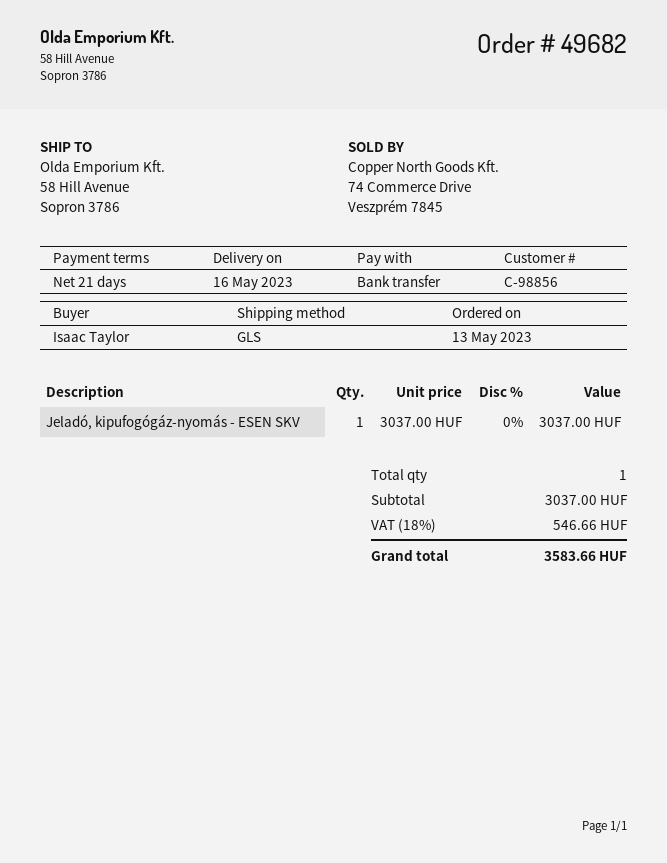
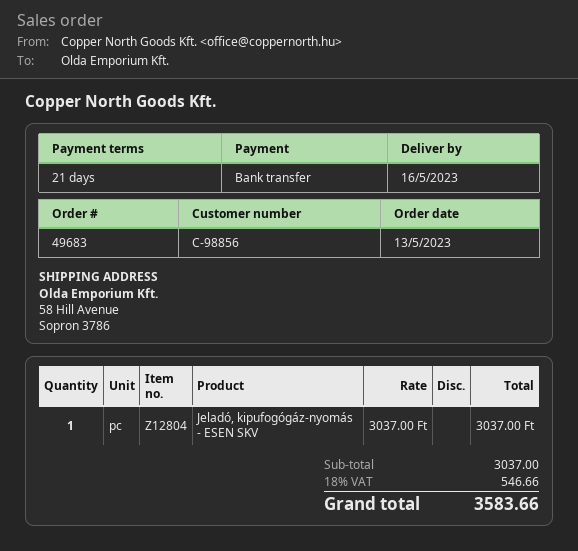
order number: 49682 -> 49683

